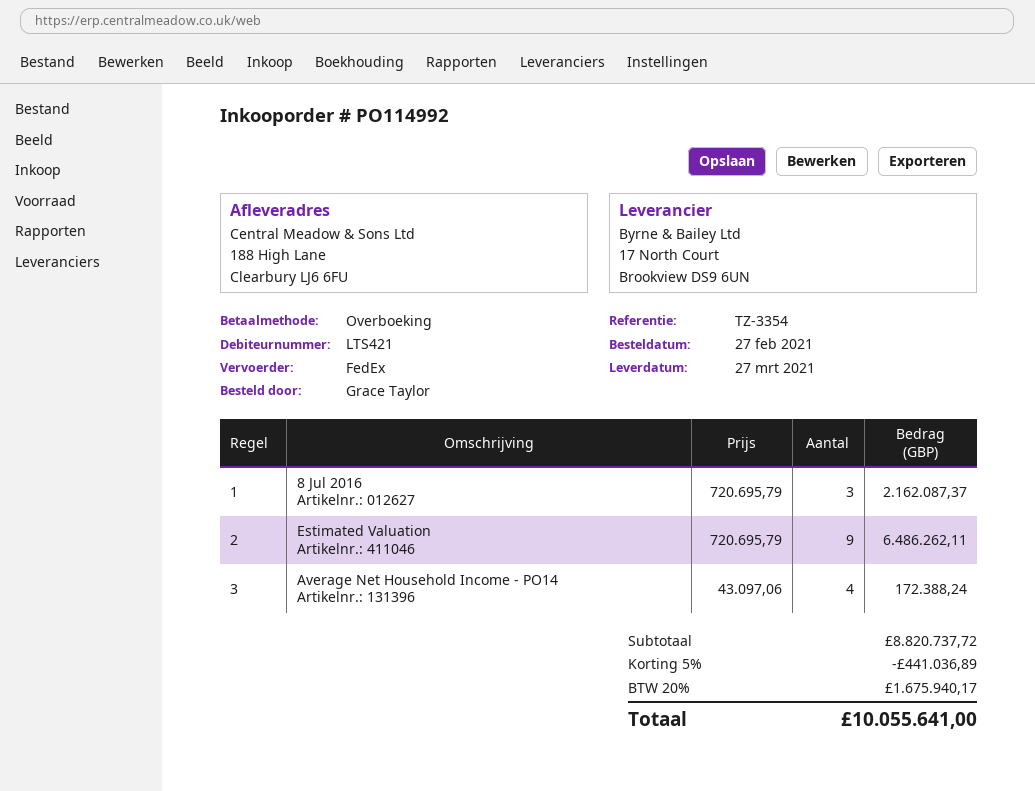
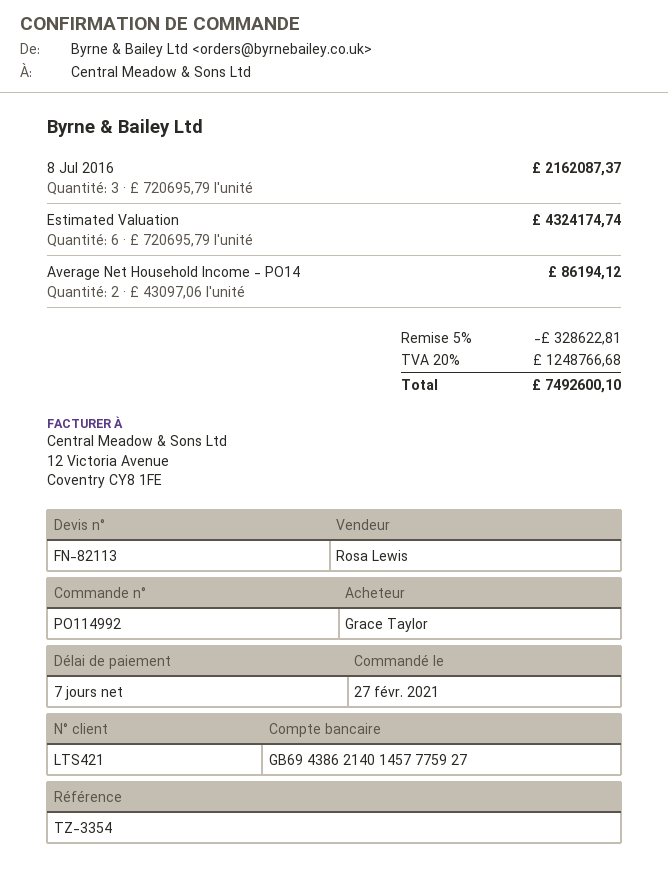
Estimated Valuation: 9 x 720695.79 = 6486262.11 -> 6 x 720695.79 = 4324174.74
Average Net Household Income - PO14: 4 x 43097.06 = 172388.24 -> 2 x 43097.06 = 86194.12
discount: 5% = 441036.89 -> 5% = 328622.81
tax: 20% = 1675940.17 -> 20% = 1248766.68
total: 10055641.00 -> 7492600.10

